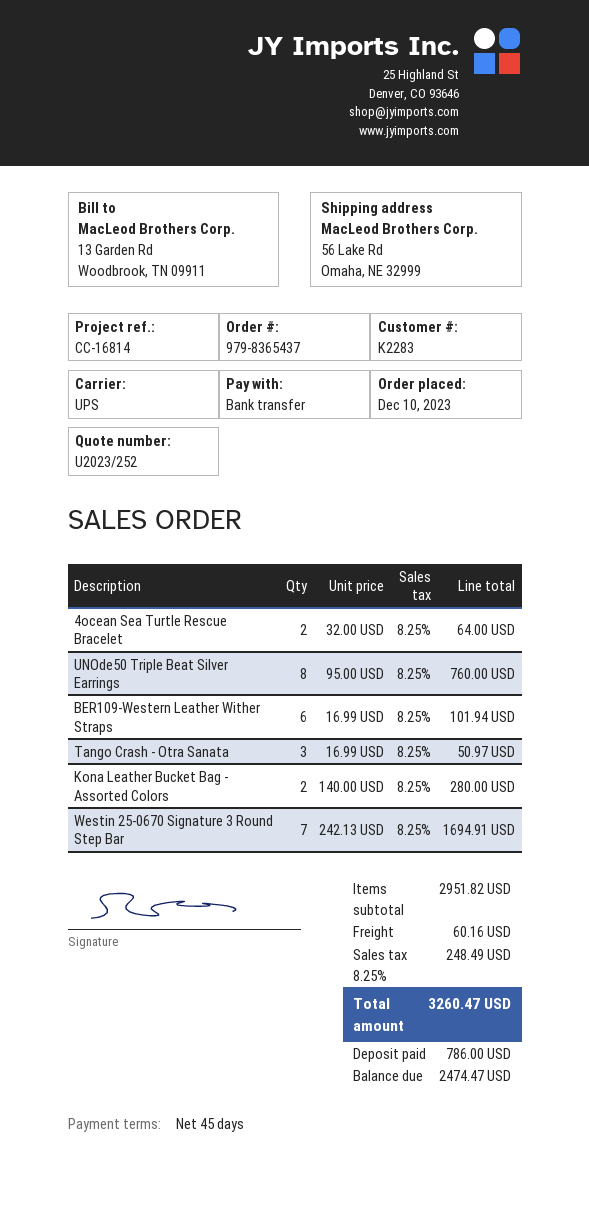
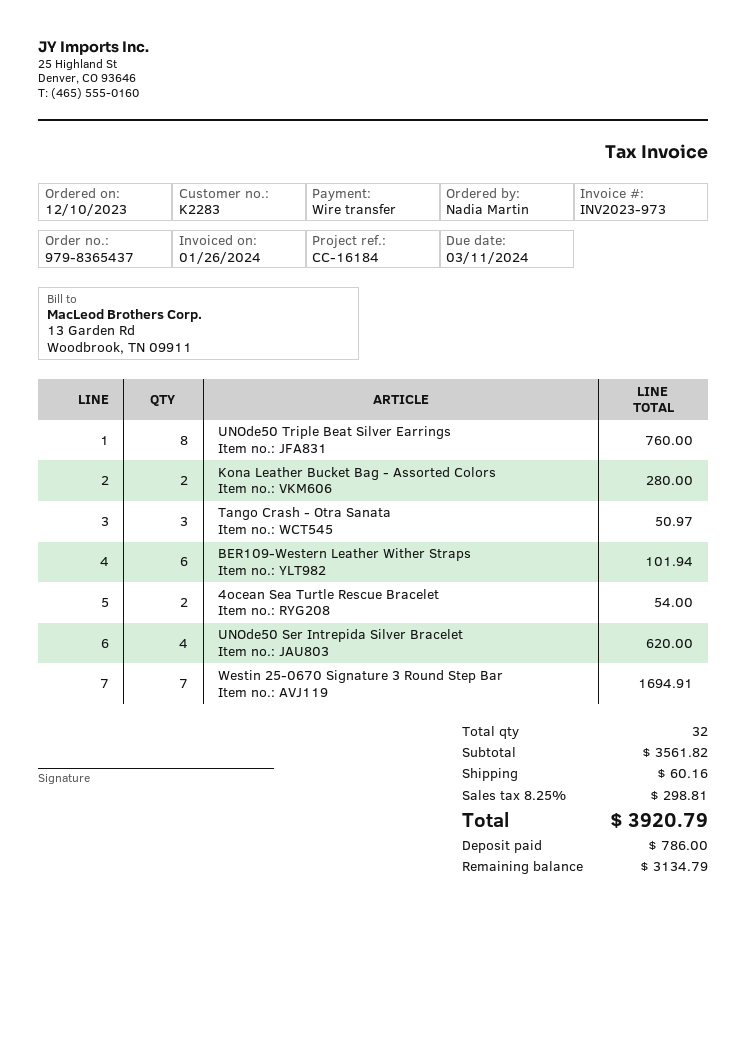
reference: CC-16814 -> CC-16184
4ocean Sea Turtle Rescue Bracelet: 2 for 64.00 -> 2 for 54.00
UNOde50 Ser Intrepida Silver Bracelet: none -> 4 for 620.00
subtotal: 2951.82 -> 3561.82
tax: 8.25% = 248.49 -> 8.25% = 298.81
total: 3260.47 -> 3920.79
balance: 2474.47 -> 3134.79

